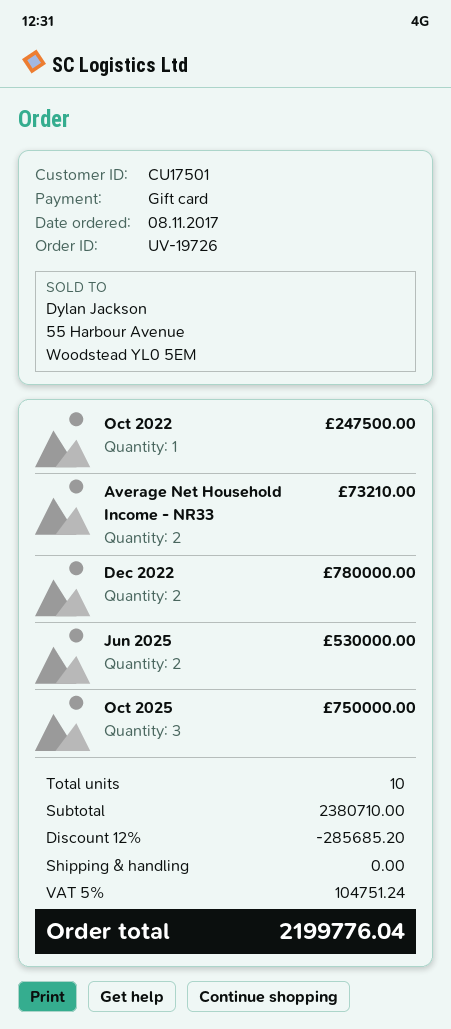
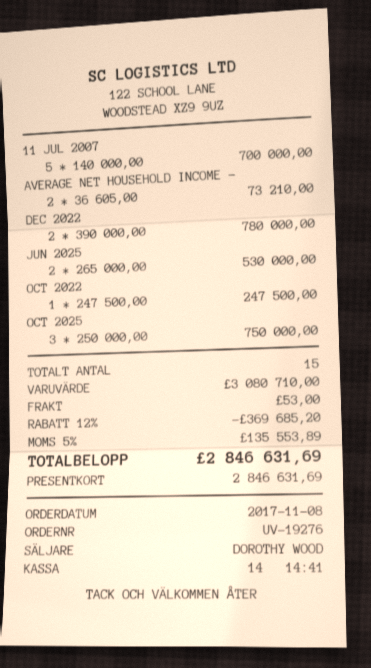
order number: UV-19726 -> UV-19276
11 JUL 2007: none -> 5 for 700000.00
total quantity: 10 -> 15
subtotal: 2380710.00 -> 3080710.00
discount: 12% = 285685.20 -> 12% = 369685.20
shipping: 0.00 -> 53.00
tax: 5% = 104751.24 -> 5% = 135553.89
total: 2199776.04 -> 2846631.69

